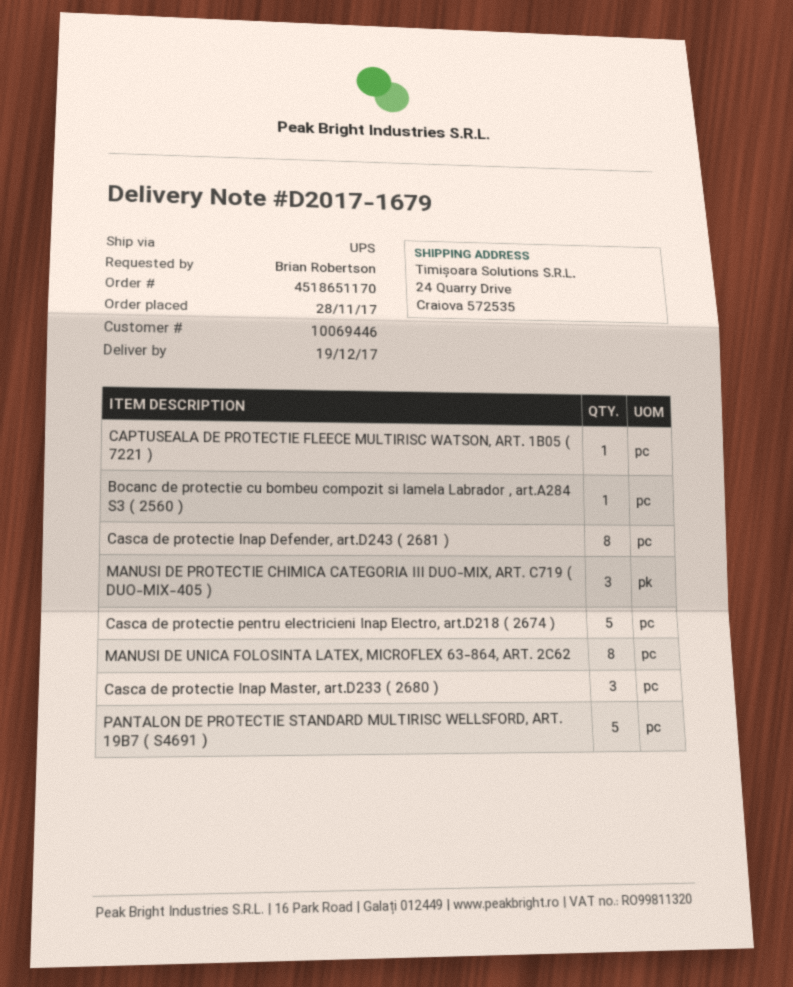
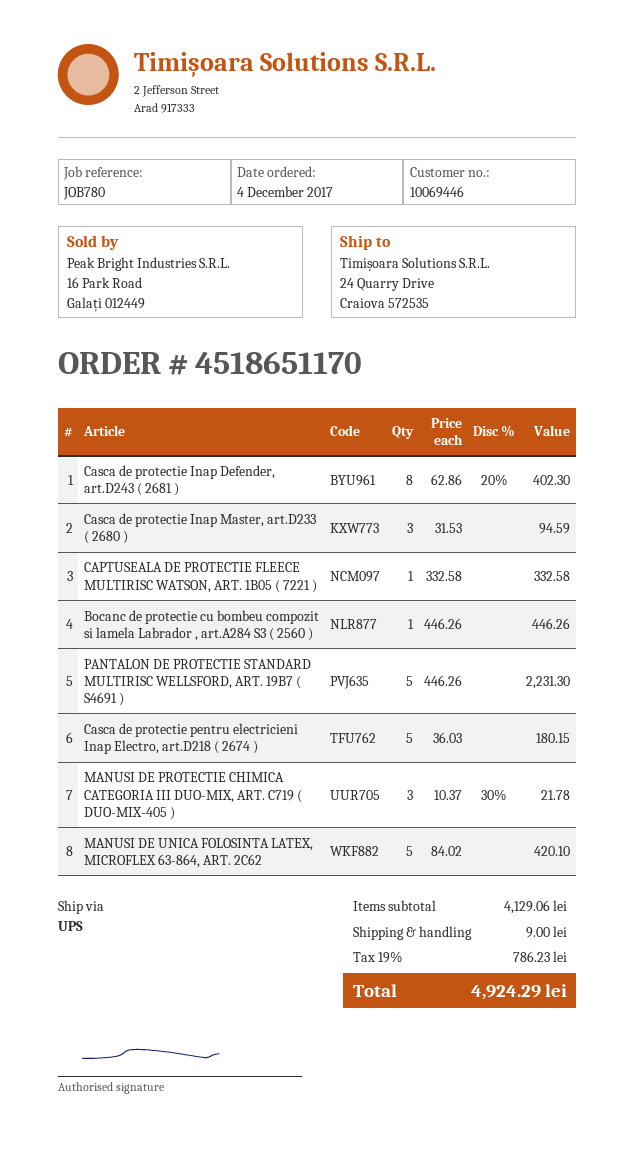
order date: 2017-11-28 -> 2017-12-04
MANUSI DE UNICA FOLOSINTA LATEX, MICROFLEX 63-864, ART. 2C62: 8 -> 5

